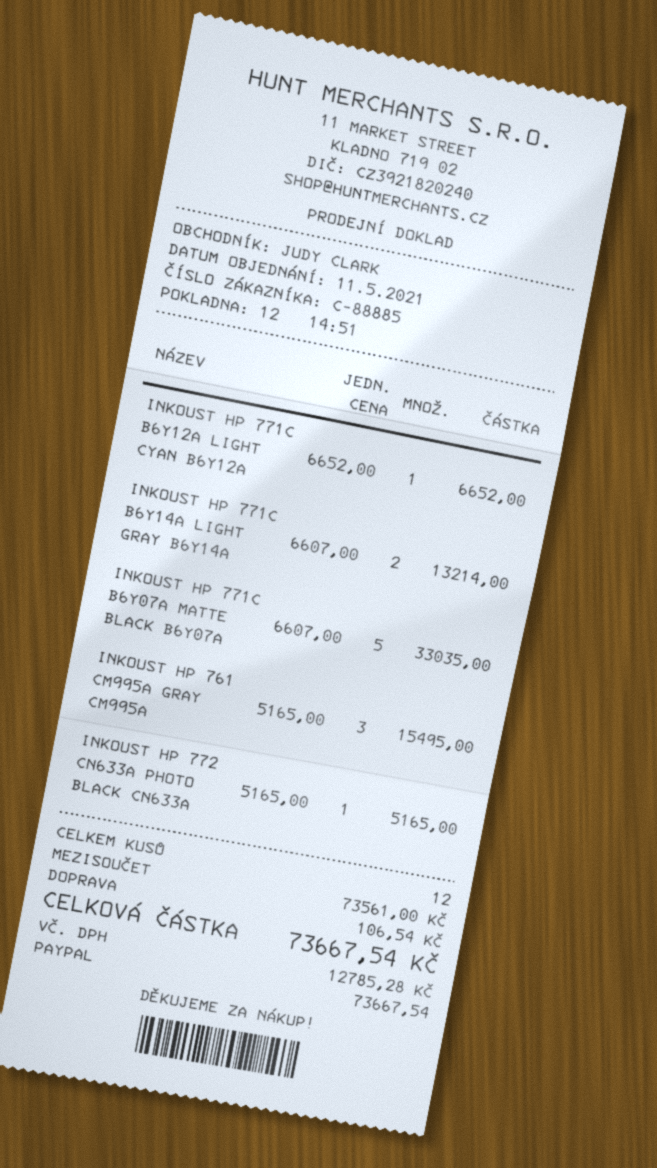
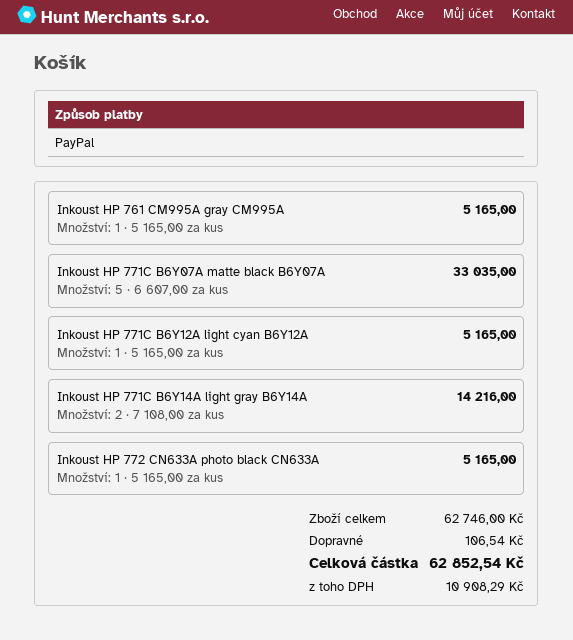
INKOUST HP 771C B6Y12A LIGHT CYAN B6Y12A: 1 x 6652.00 = 6652.00 -> 1 x 5165.00 = 5165.00
INKOUST HP 771C B6Y14A LIGHT GRAY B6Y14A: 2 x 6607.00 = 13214.00 -> 2 x 7108.00 = 14216.00
INKOUST HP 761 CM995A GRAY CM995A: 3 x 5165.00 = 15495.00 -> 1 x 5165.00 = 5165.00
subtotal: 73561.00 -> 62746.00
tax: 12785.28 -> 10908.29
total: 73667.54 -> 62852.54

